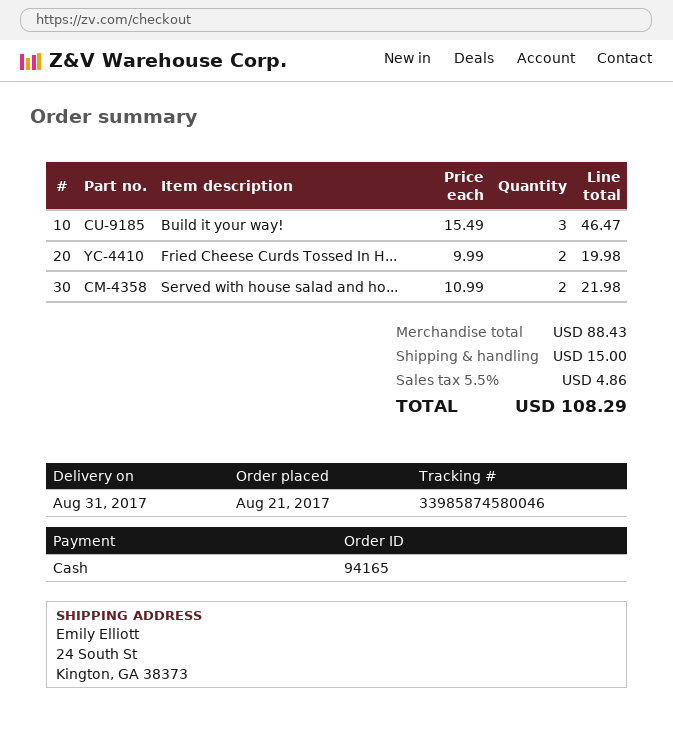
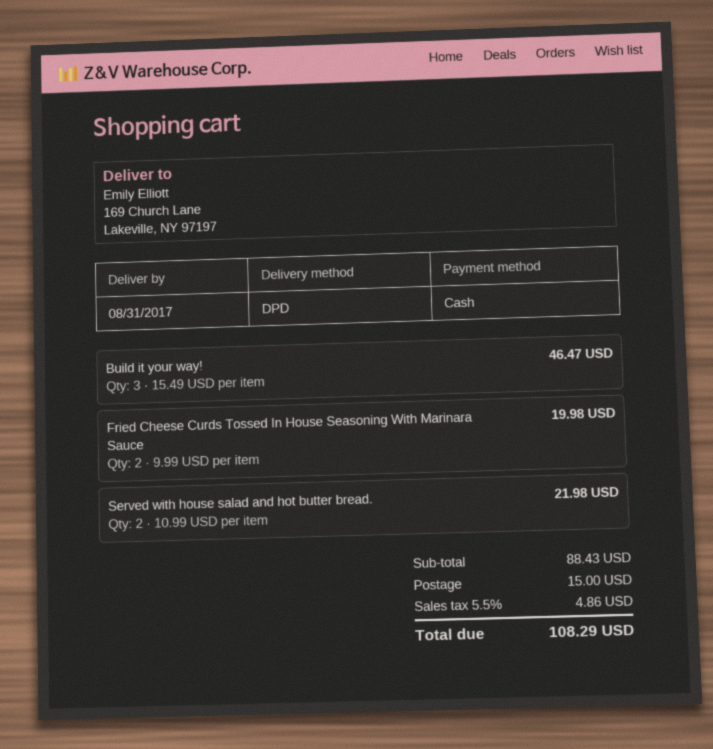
ship to: 24 South St, Kington, GA 38373 -> 169 Church Lane, Lakeville, NY 97197

